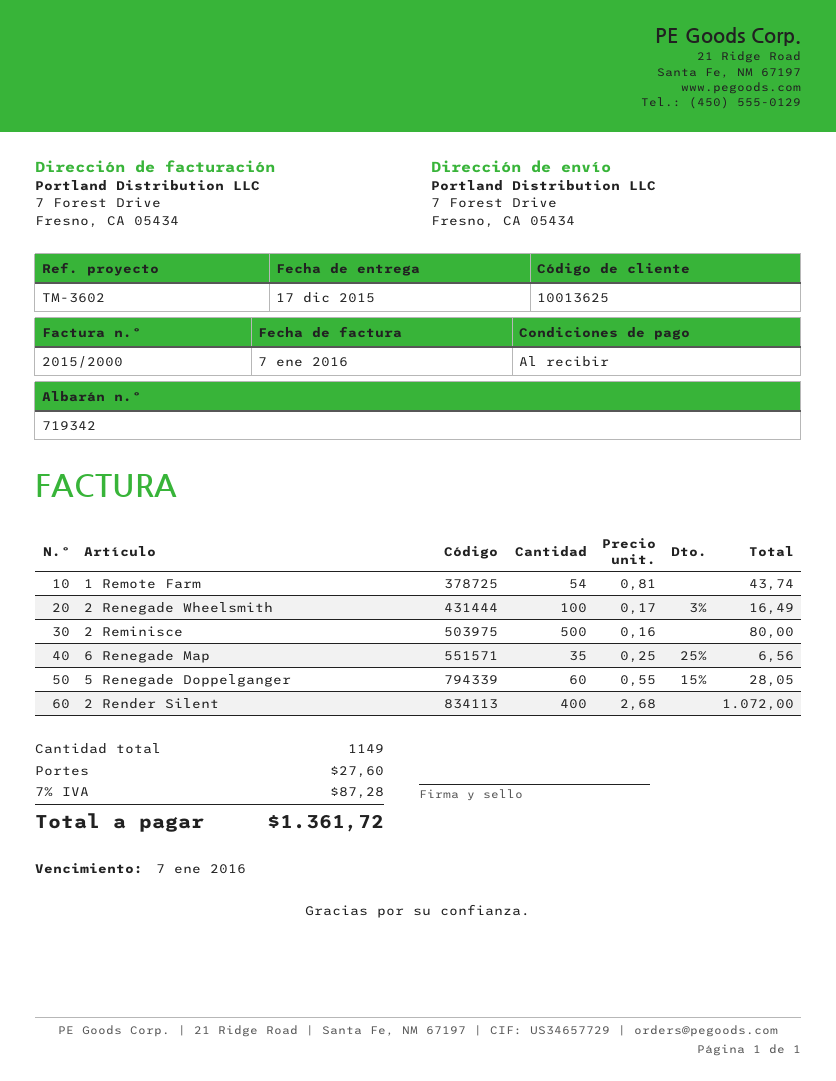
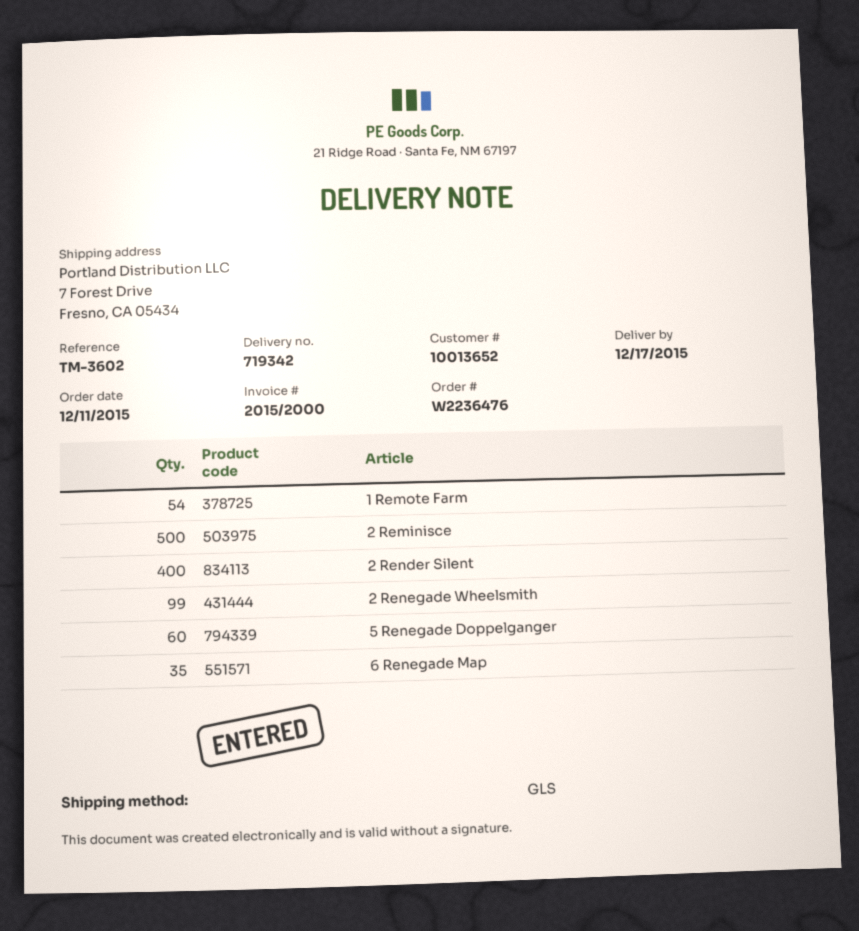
customer number: 10013625 -> 10013652
2 Renegade Wheelsmith: 100 -> 99

